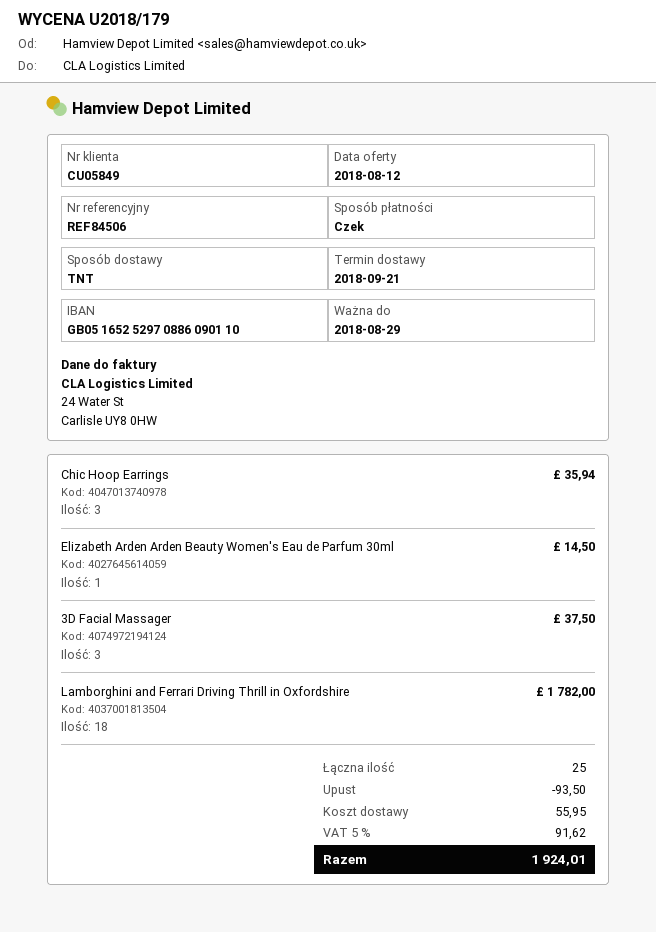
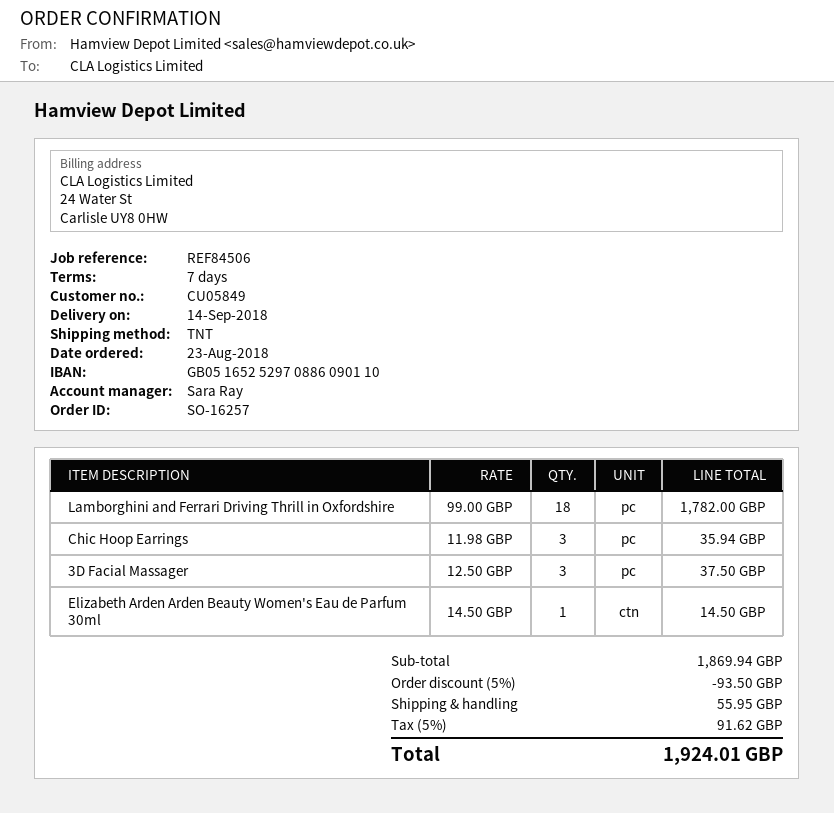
delivery date: 2018-09-21 -> 2018-09-14

